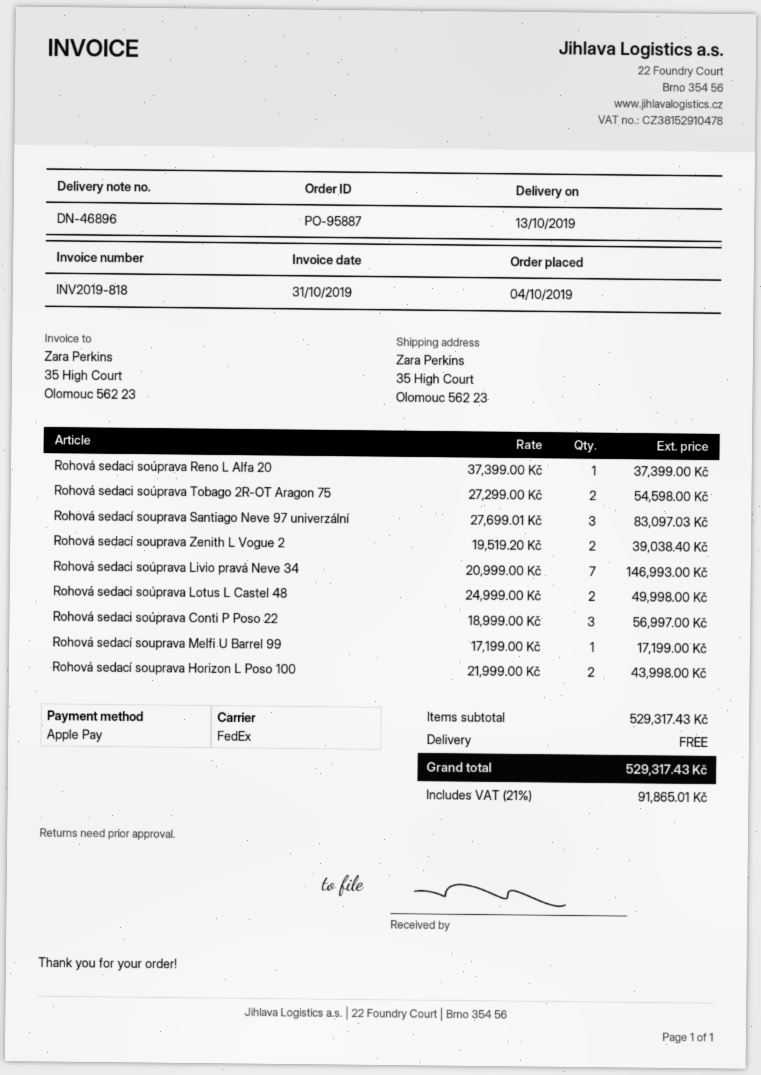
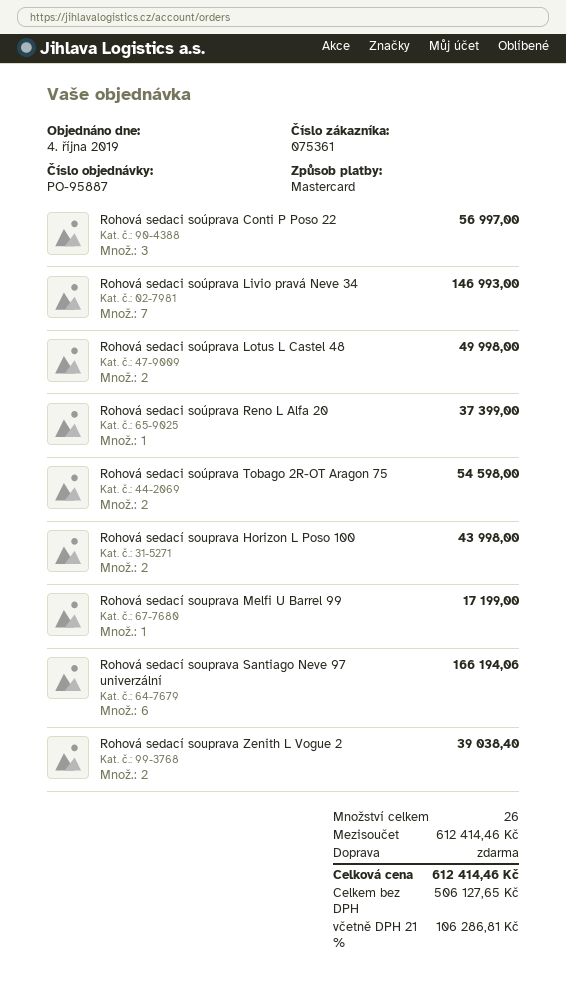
payment method: Apple Pay -> Mastercard
Rohová sedací souprava Santiago Neve 97 univerzální: 3 for 83097.03 -> 6 for 166194.06
subtotal: 529317.43 -> 612414.46
tax: 21% = 91865.01 -> 21% = 106286.81
total: 529317.43 -> 612414.46

